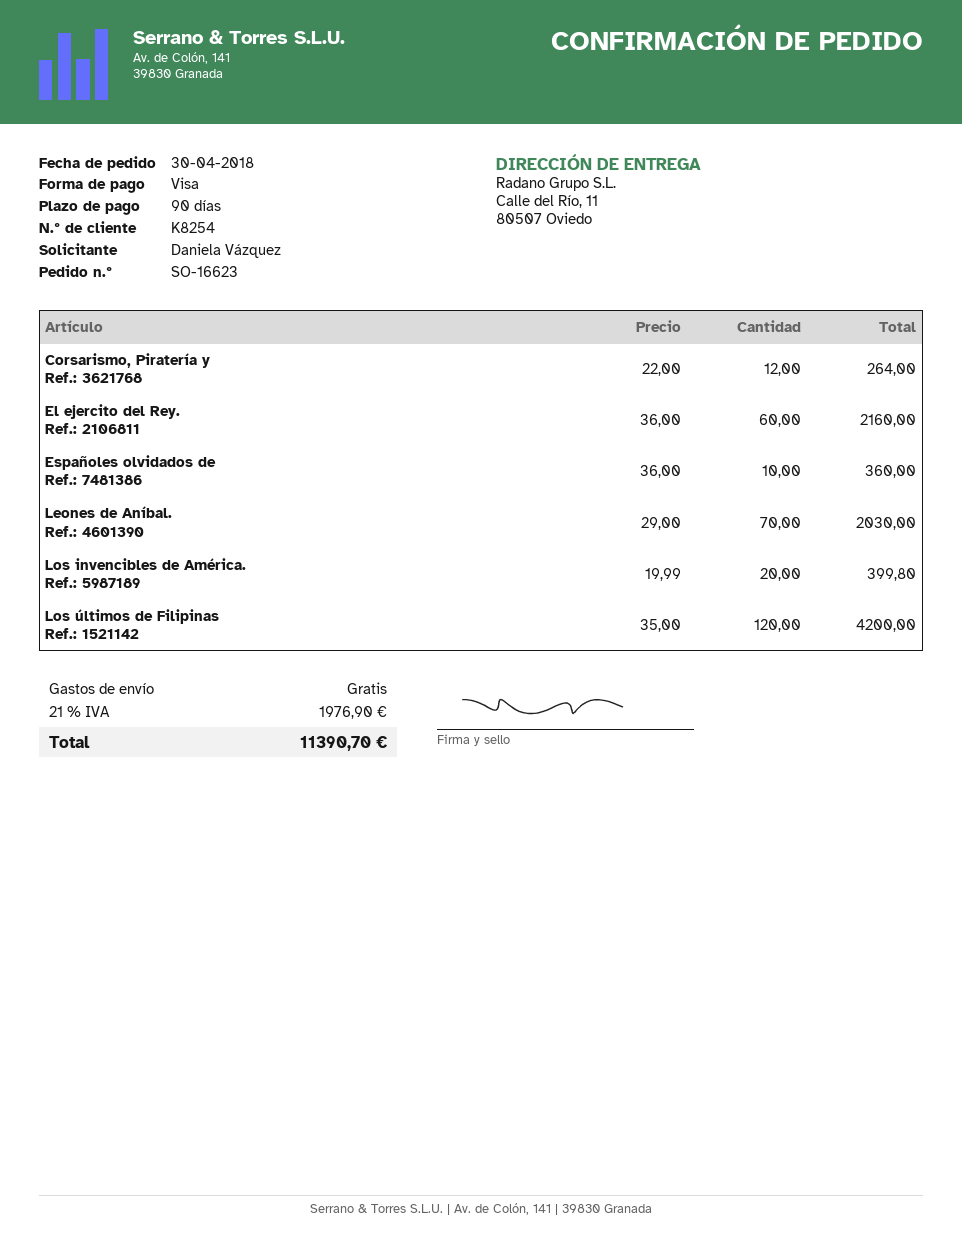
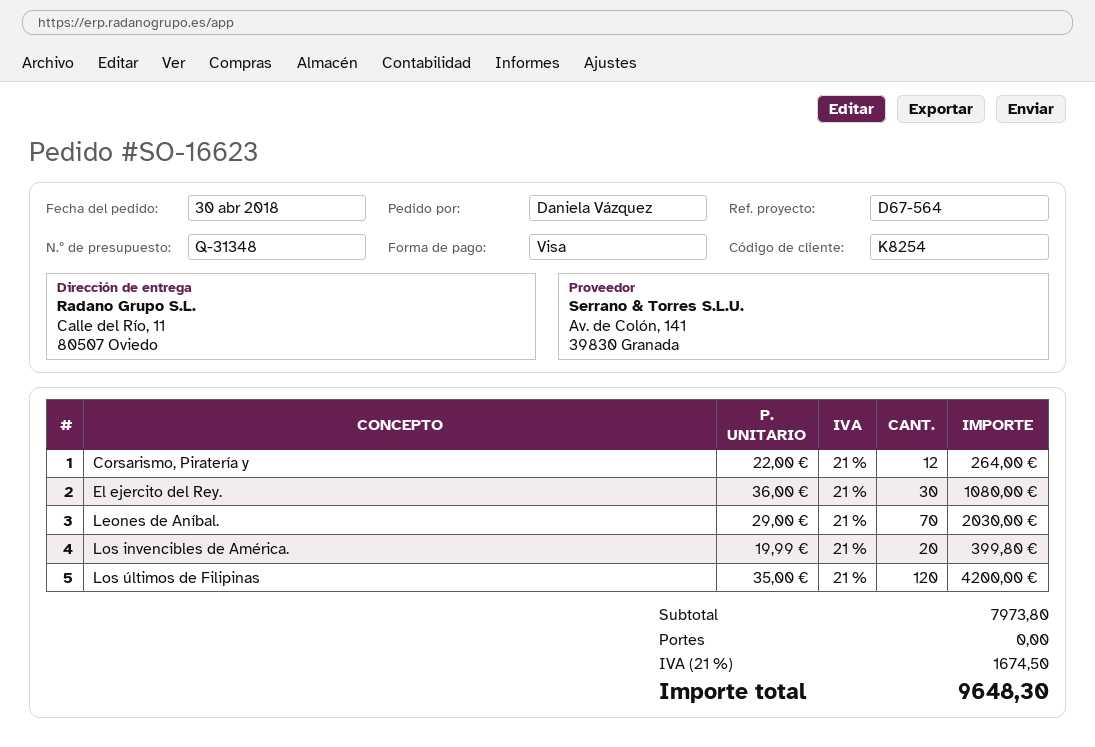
El ejercito del Rey.: 60 x 36.00 = 2160.00 -> 30 x 36.00 = 1080.00
Españoles olvidados de: 10 x 36.00 = 360.00 -> none
tax: 21% = 1976.90 -> 21% = 1674.50
total: 11390.70 -> 9648.30

